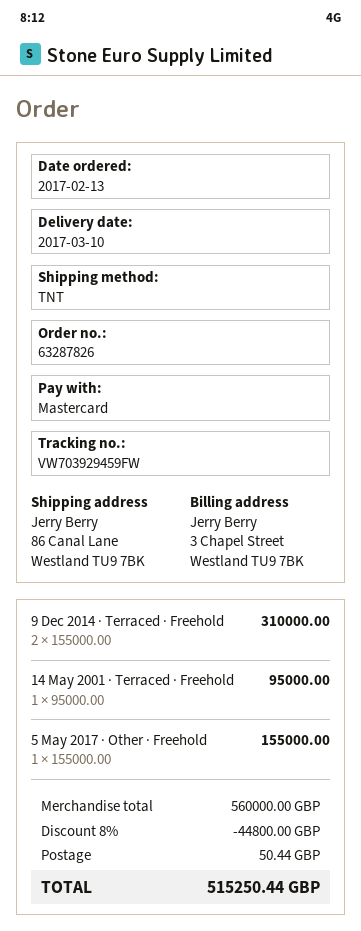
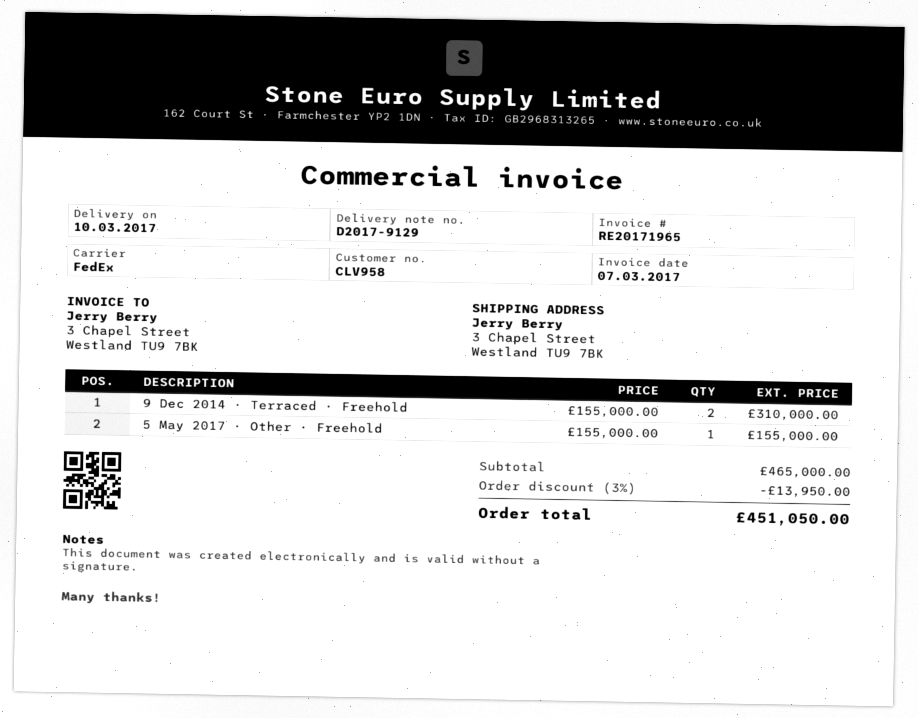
shipping method: TNT -> FedEx
ship to: 86 Canal Lane, Westland TU9 7BK -> 3 Chapel Street, Westland TU9 7BK
14 May 2001 · Terraced · Freehold: 1 x 95000.00 = 95000.00 -> none
subtotal: 560000.00 -> 465000.00
discount: 8% = 44800.00 -> 3% = 13950.00
shipping: 50.44 -> none
total: 515250.44 -> 451050.00

